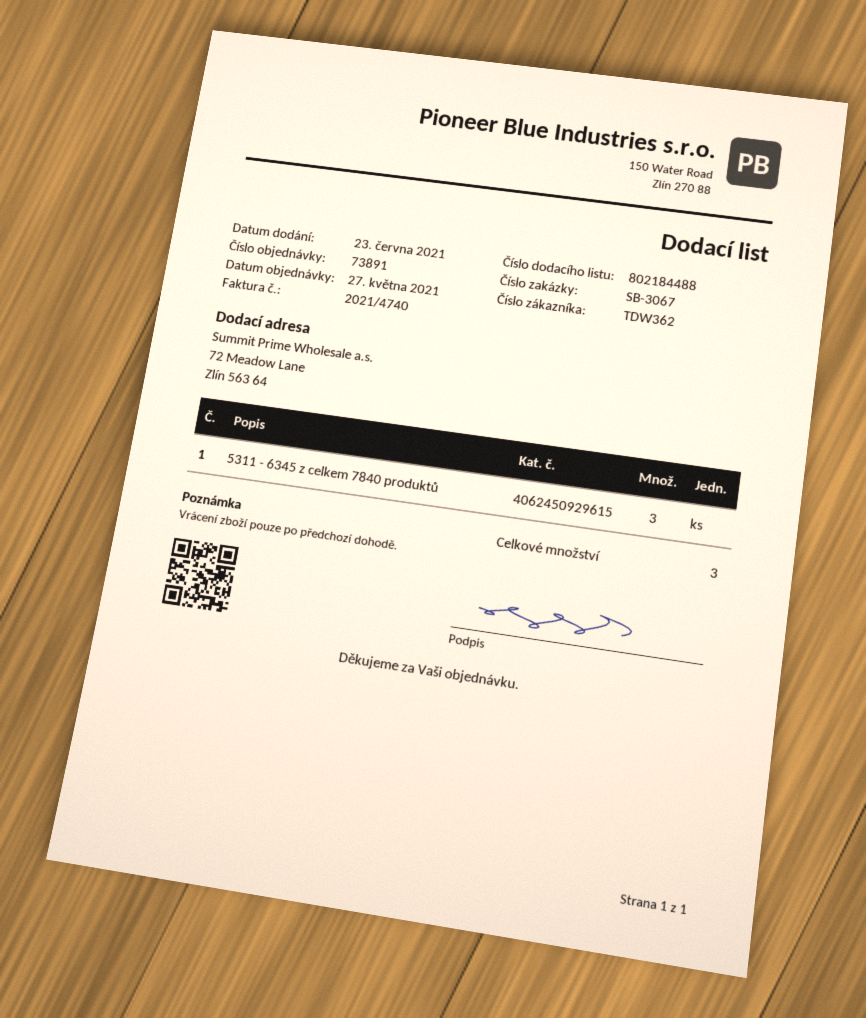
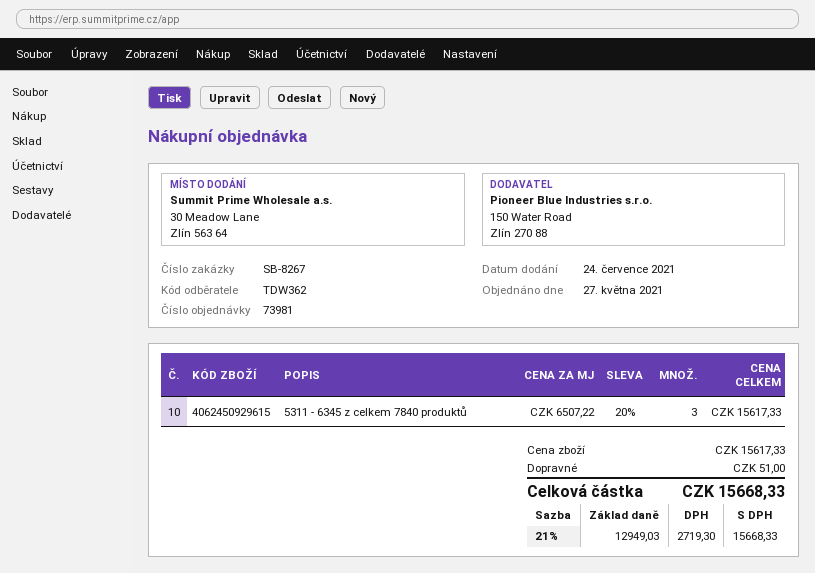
order number: 73891 -> 73981
delivery date: 2021-06-23 -> 2021-07-24
reference: SB-3067 -> SB-8267
ship to: 72 Meadow Lane, Zlín 563 64 -> 30 Meadow Lane, Zlín 563 64

